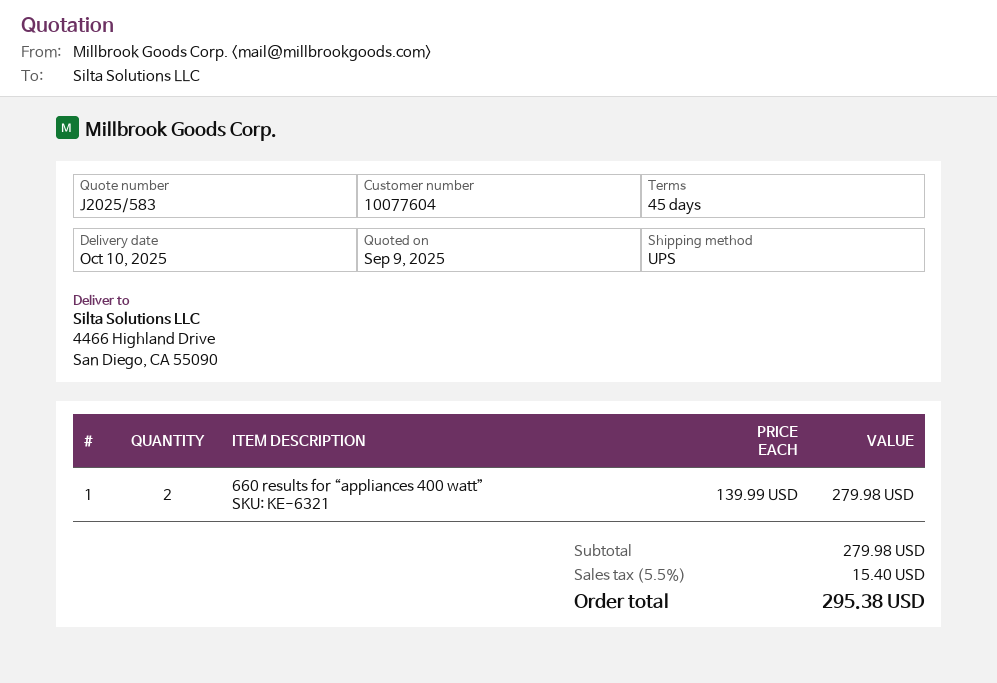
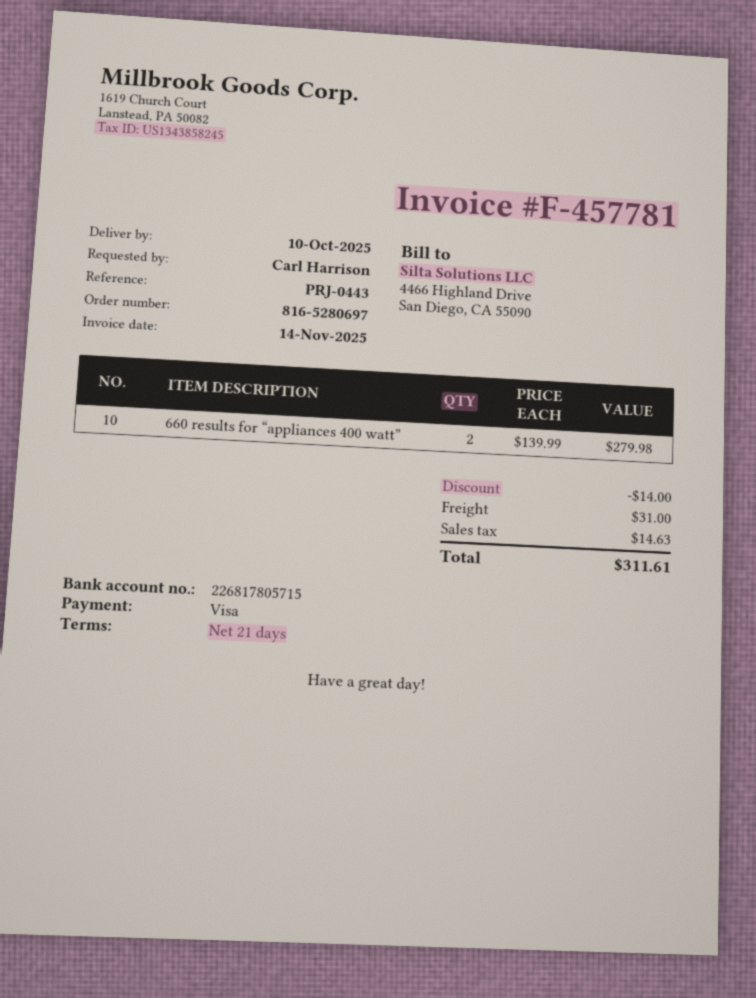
payment terms: 45 days -> 21 days
discount: none -> 14.00
shipping: none -> 31.00
tax: 15.40 -> 14.63
total: 295.38 -> 311.61

